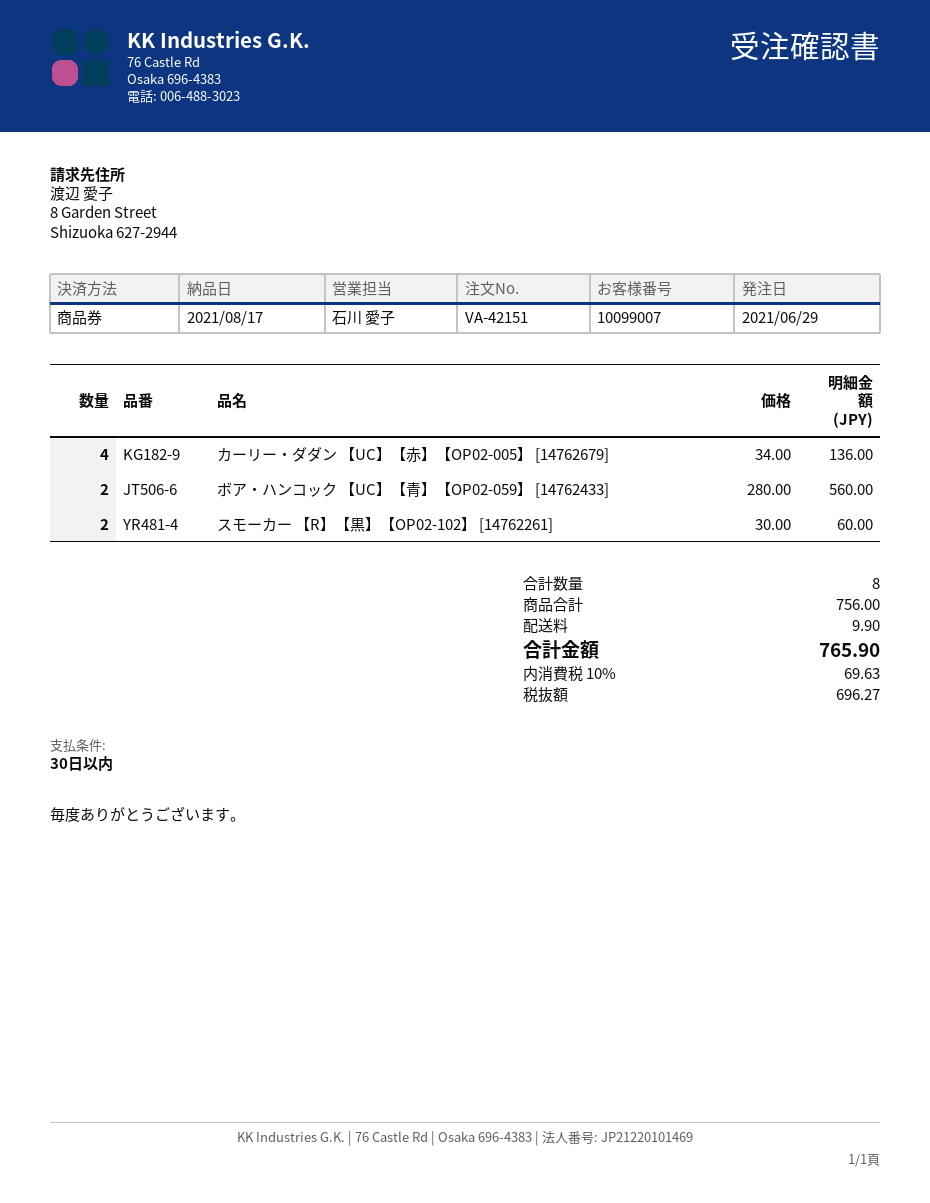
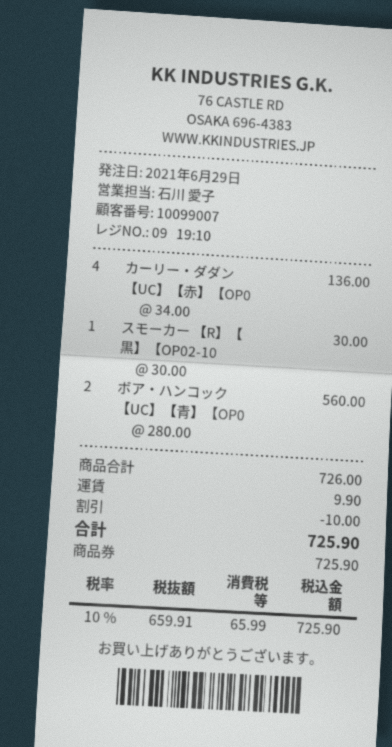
スモーカー 【R】【黒】【OP02-102】 [14762261]: 2 x 30.00 = 60.00 -> 1 x 30.00 = 30.00
subtotal: 756.00 -> 726.00
discount: none -> 10.00
net: 696.27 -> 659.91
tax: 10% = 69.63 -> 10% = 65.99
total: 765.90 -> 725.90

